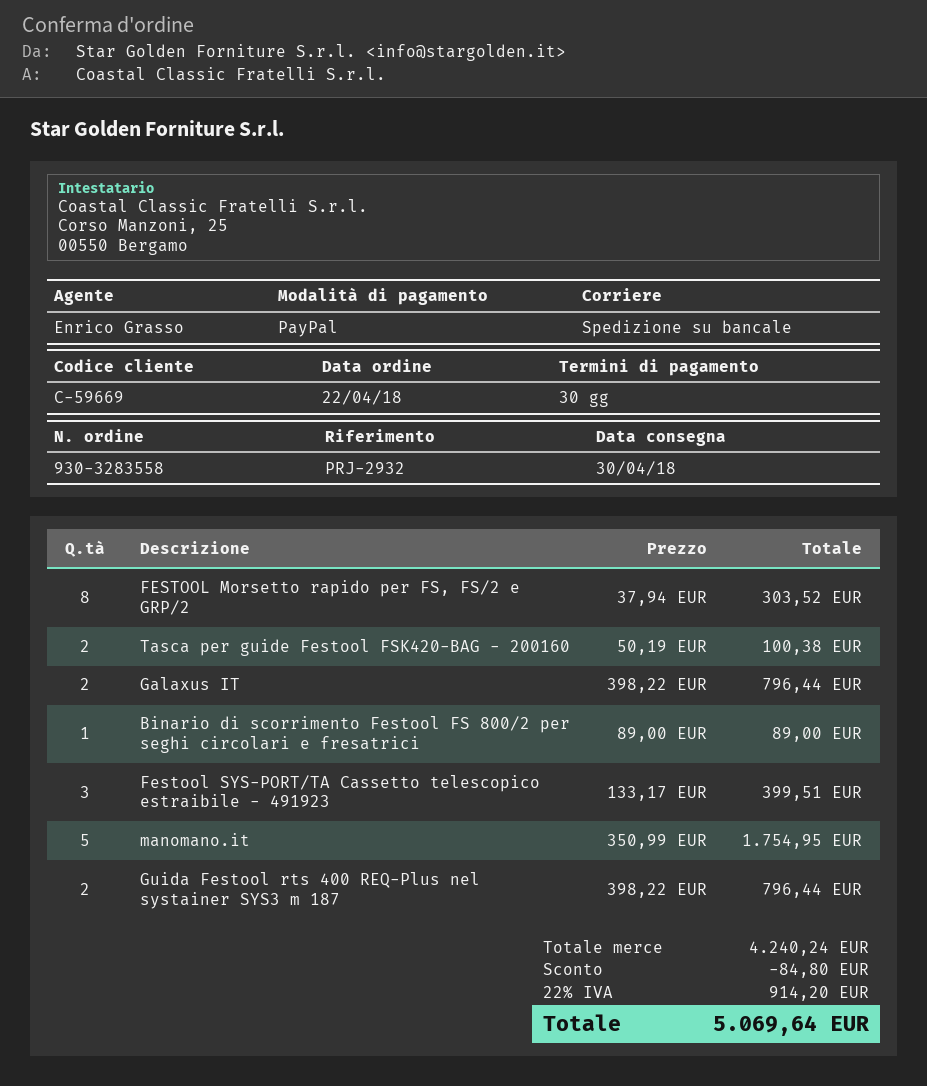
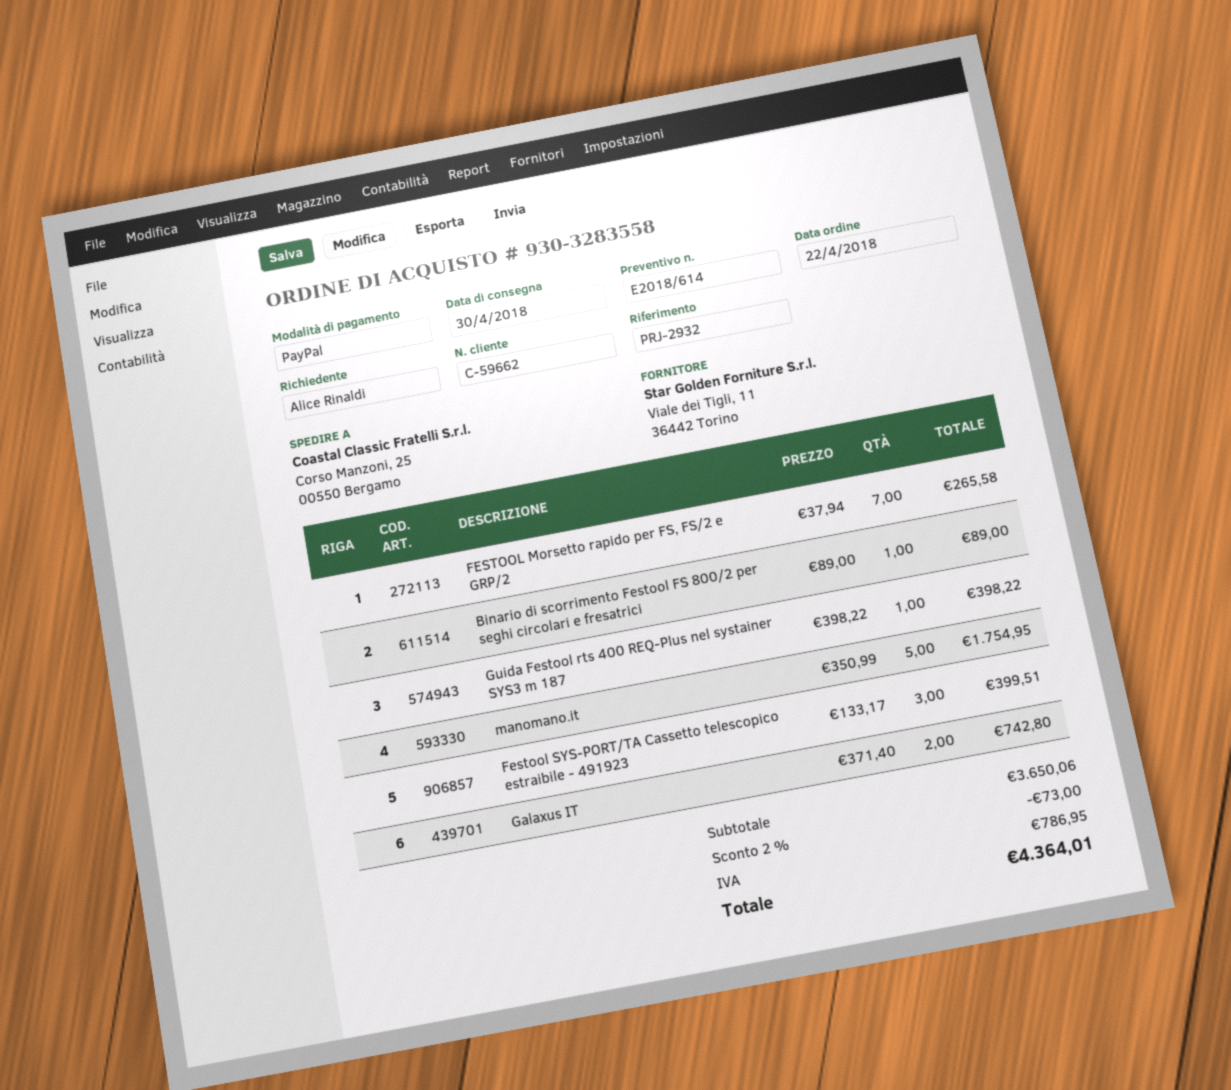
customer number: C-59669 -> C-59662
FESTOOL Morsetto rapido per FS, FS/2 e GRP/2: 8 x 37.94 = 303.52 -> 7 x 37.94 = 265.58
Tasca per guide Festool FSK420-BAG - 200160: 2 x 50.19 = 100.38 -> none
Galaxus IT: 2 x 398.22 = 796.44 -> 2 x 371.40 = 742.80
Guida Festool rts 400 REQ-Plus nel systainer SYS3 m 187: 2 x 398.22 = 796.44 -> 1 x 398.22 = 398.22
subtotal: 4240.24 -> 3650.06
discount: 84.80 -> 73.00
tax: 914.20 -> 786.95
total: 5069.64 -> 4364.01

